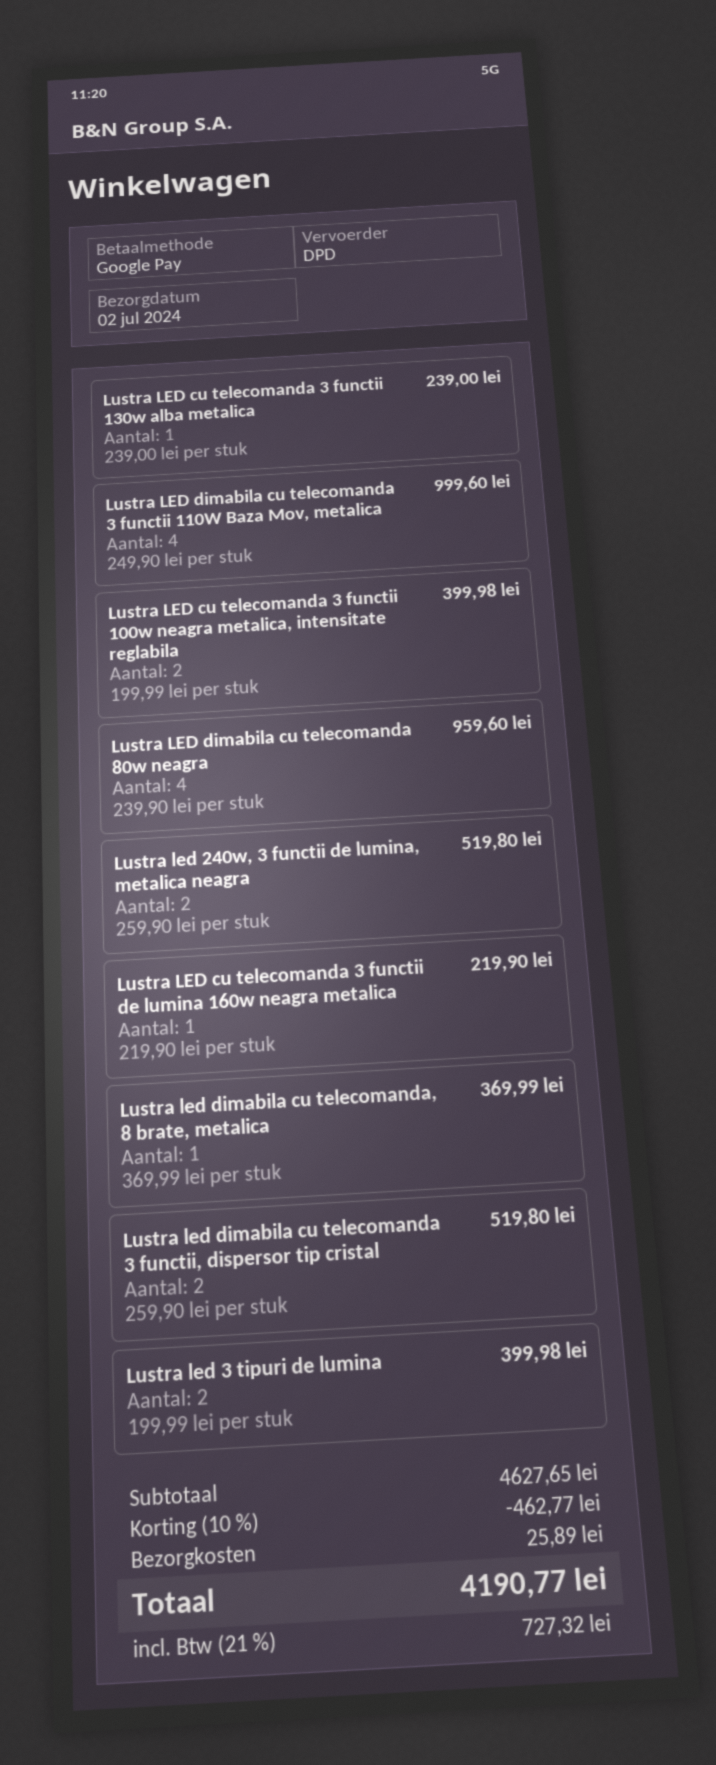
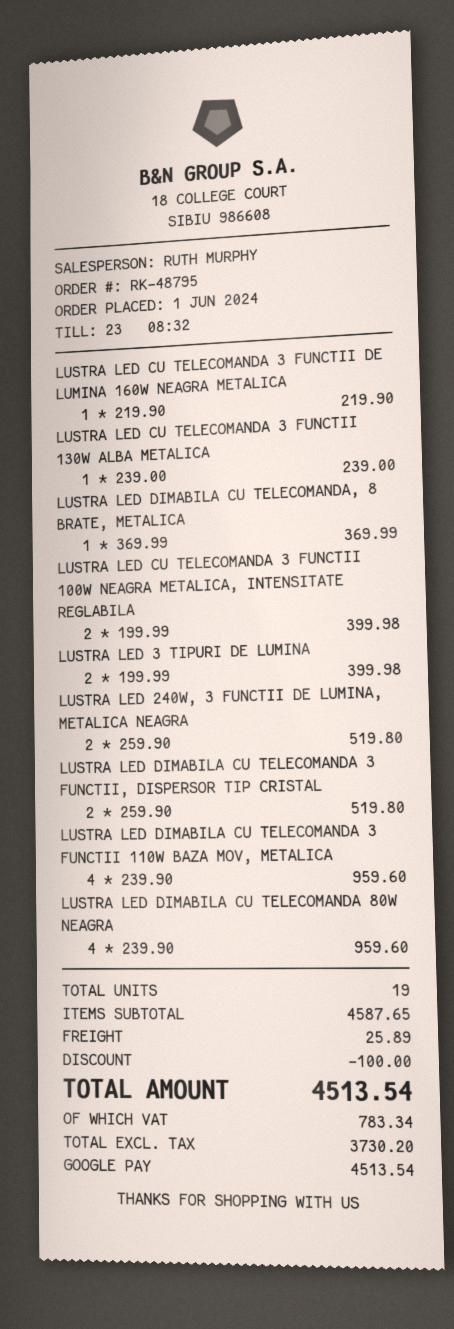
Lustra LED dimabila cu telecomanda 3 functii 110W Baza Mov, metalica: 4 x 249.90 = 999.60 -> 4 x 239.90 = 959.60
subtotal: 4627.65 -> 4587.65
discount: 462.77 -> 100.00
tax: 727.32 -> 783.34
total: 4190.77 -> 4513.54

